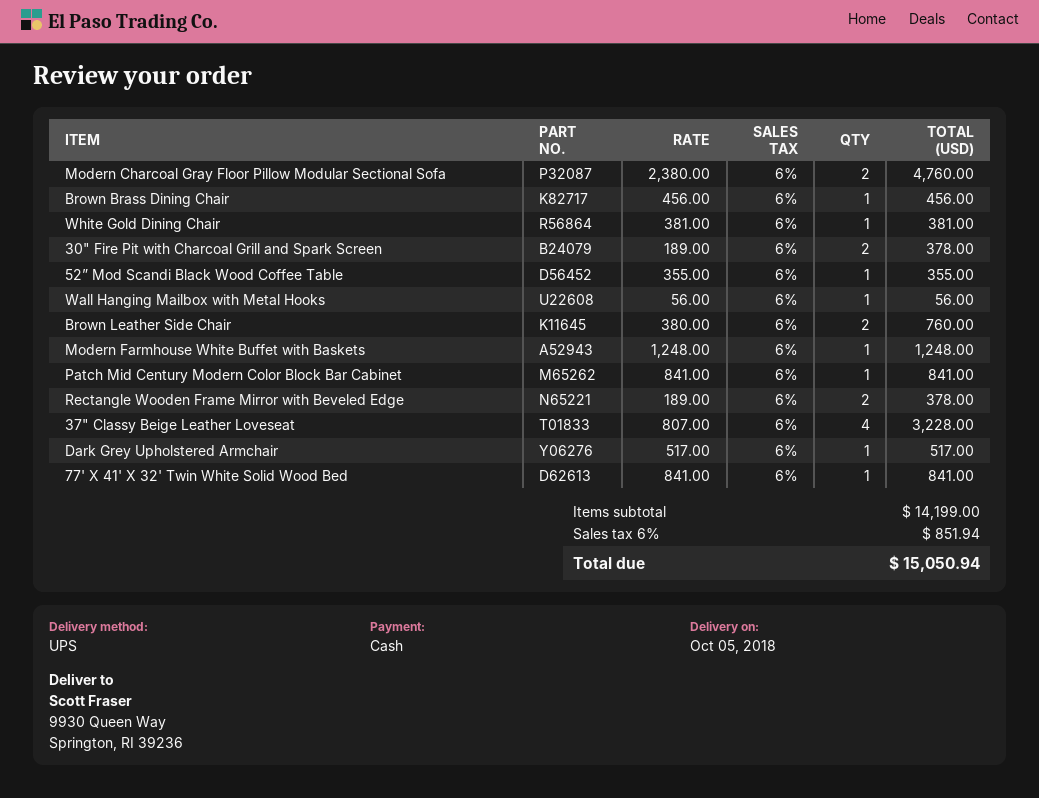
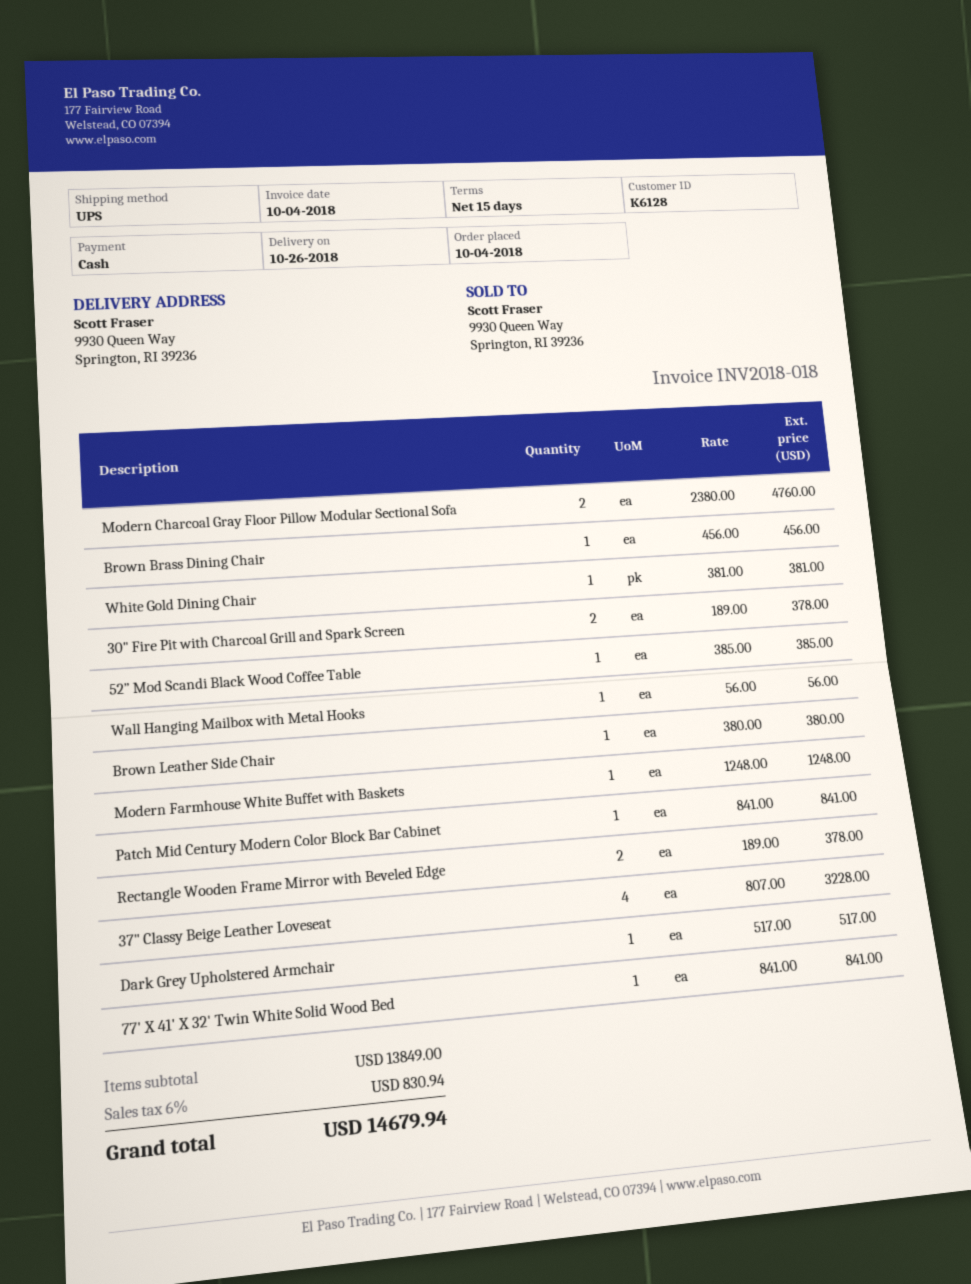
delivery date: 2018-10-05 -> 2018-10-26
52” Mod Scandi Black Wood Coffee Table: 1 x 355.00 = 355.00 -> 1 x 385.00 = 385.00
Brown Leather Side Chair: 2 x 380.00 = 760.00 -> 1 x 380.00 = 380.00
subtotal: 14199.00 -> 13849.00
tax: 6% = 851.94 -> 6% = 830.94
total: 15050.94 -> 14679.94

